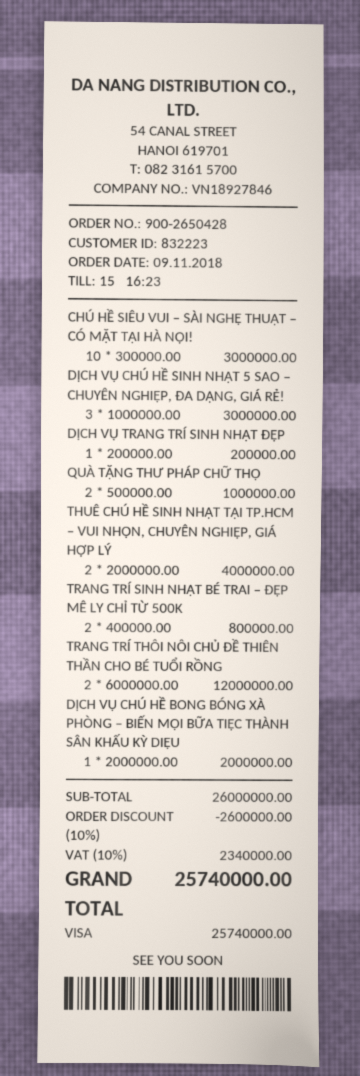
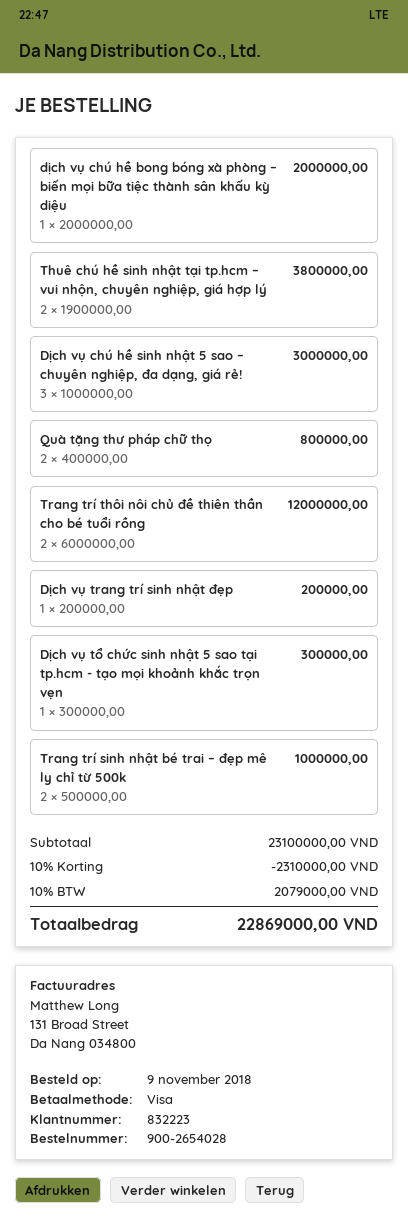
order number: 900-2650428 -> 900-2654028
CHÚ HỀ SIÊU VUI – SÀI NGHỆ THUẬT – CÓ MẶT TẠI HÀ NỘI!: 10 x 300000.00 = 3000000.00 -> none
QUÀ TẶNG THƯ PHÁP CHỮ THỌ: 2 x 500000.00 = 1000000.00 -> 2 x 400000.00 = 800000.00
THUÊ CHÚ HỀ SINH NHẬT TẠI TP.HCM – VUI NHỘN, CHUYÊN NGHIỆP, GIÁ HỢP LÝ: 2 x 2000000.00 = 4000000.00 -> 2 x 1900000.00 = 3800000.00
TRANG TRÍ SINH NHẬT BÉ TRAI – ĐẸP MÊ LY CHỈ TỪ 500K: 2 x 400000.00 = 800000.00 -> 2 x 500000.00 = 1000000.00
Dịch vụ tổ chức sinh nhật 5 sao tại tp.hcm - tạo mọi khoảnh khắc trọn vẹn: none -> 1 x 300000.00 = 300000.00
subtotal: 26000000.00 -> 23100000.00
discount: 10% = 2600000.00 -> 10% = 2310000.00
tax: 10% = 2340000.00 -> 10% = 2079000.00
total: 25740000.00 -> 22869000.00

